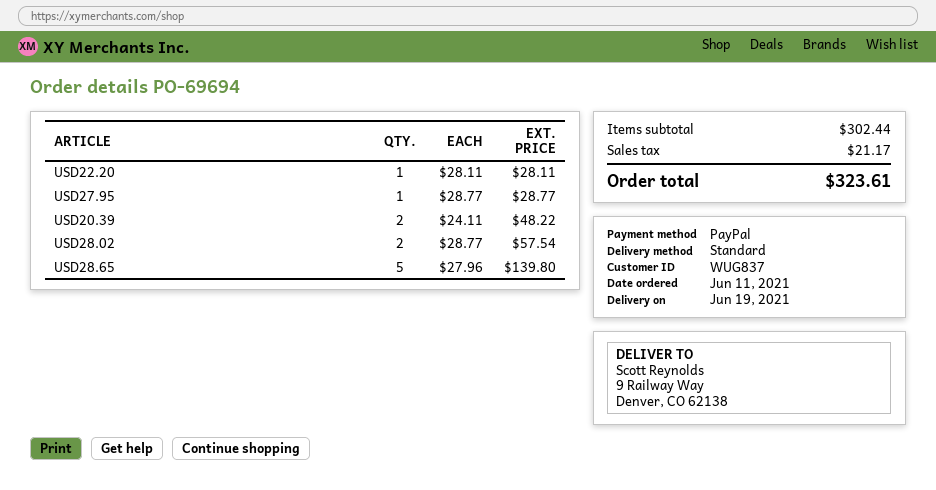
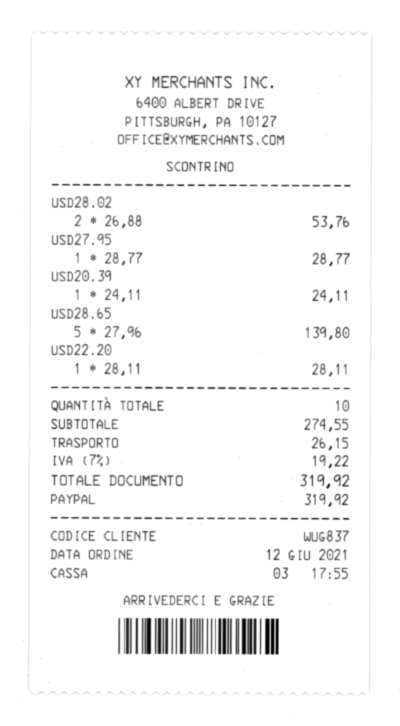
order date: 2021-06-11 -> 2021-06-12
USD20.39: 2 x 24.11 = 48.22 -> 1 x 24.11 = 24.11
USD28.02: 2 x 28.77 = 57.54 -> 2 x 26.88 = 53.76
subtotal: 302.44 -> 274.55
shipping: none -> 26.15
tax: 21.17 -> 19.22
total: 323.61 -> 319.92

